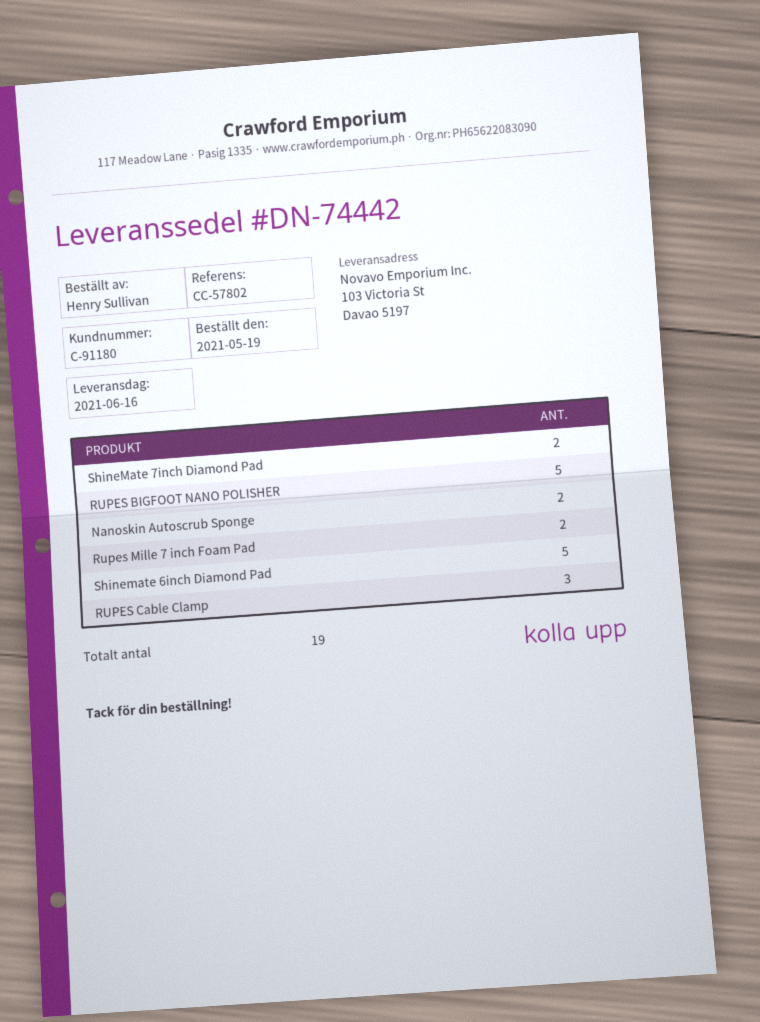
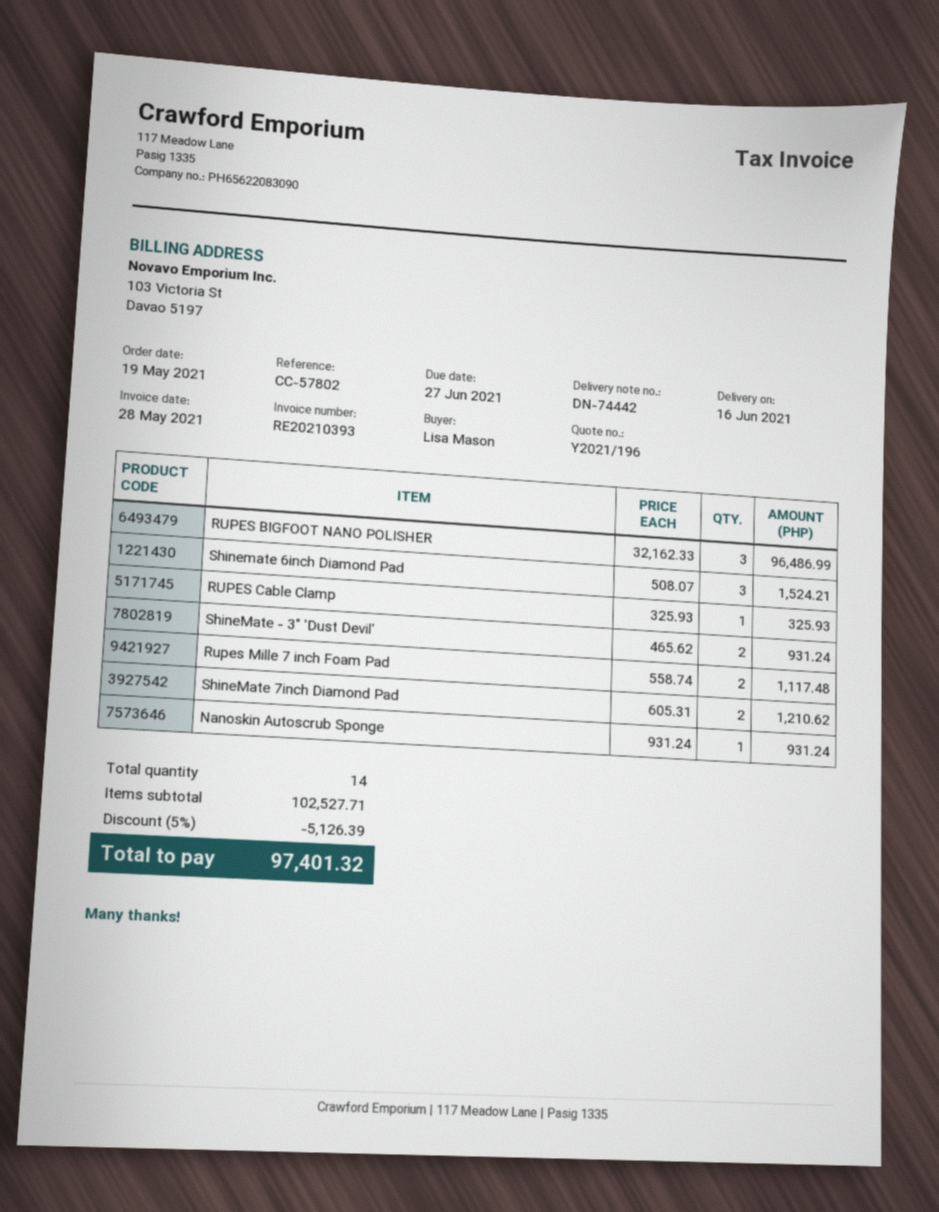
ordered by: Henry Sullivan -> Lisa Mason
RUPES BIGFOOT NANO POLISHER: 5 -> 3
Nanoskin Autoscrub Sponge: 2 -> 1
Shinemate 6inch Diamond Pad: 5 -> 3
RUPES Cable Clamp: 3 -> 1
ShineMate - 3" 'Dust Devil': none -> 2
total quantity: 19 -> 14

